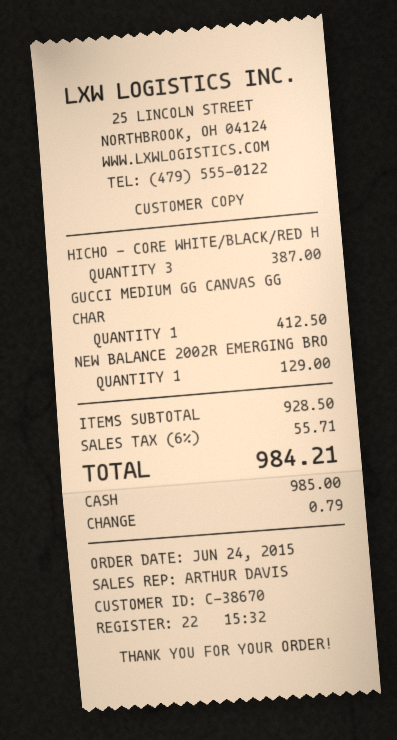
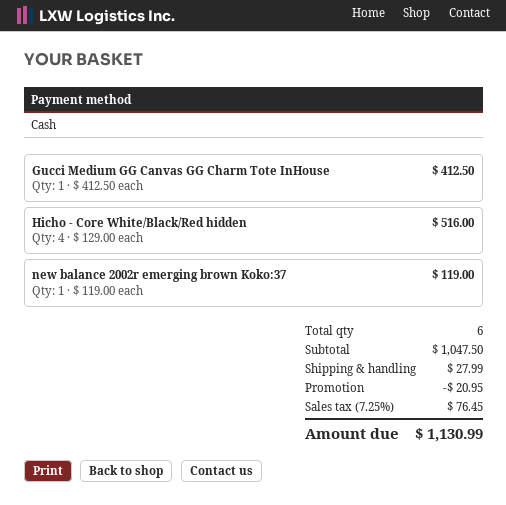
HICHO - CORE WHITE/BLACK/RED H: 3 for 387.00 -> 4 for 516.00
NEW BALANCE 2002R EMERGING BRO: 1 for 129.00 -> 1 for 119.00
subtotal: 928.50 -> 1047.50
discount: none -> 20.95
shipping: none -> 27.99
tax: 6% = 55.71 -> 7.25% = 76.45
total: 984.21 -> 1130.99

